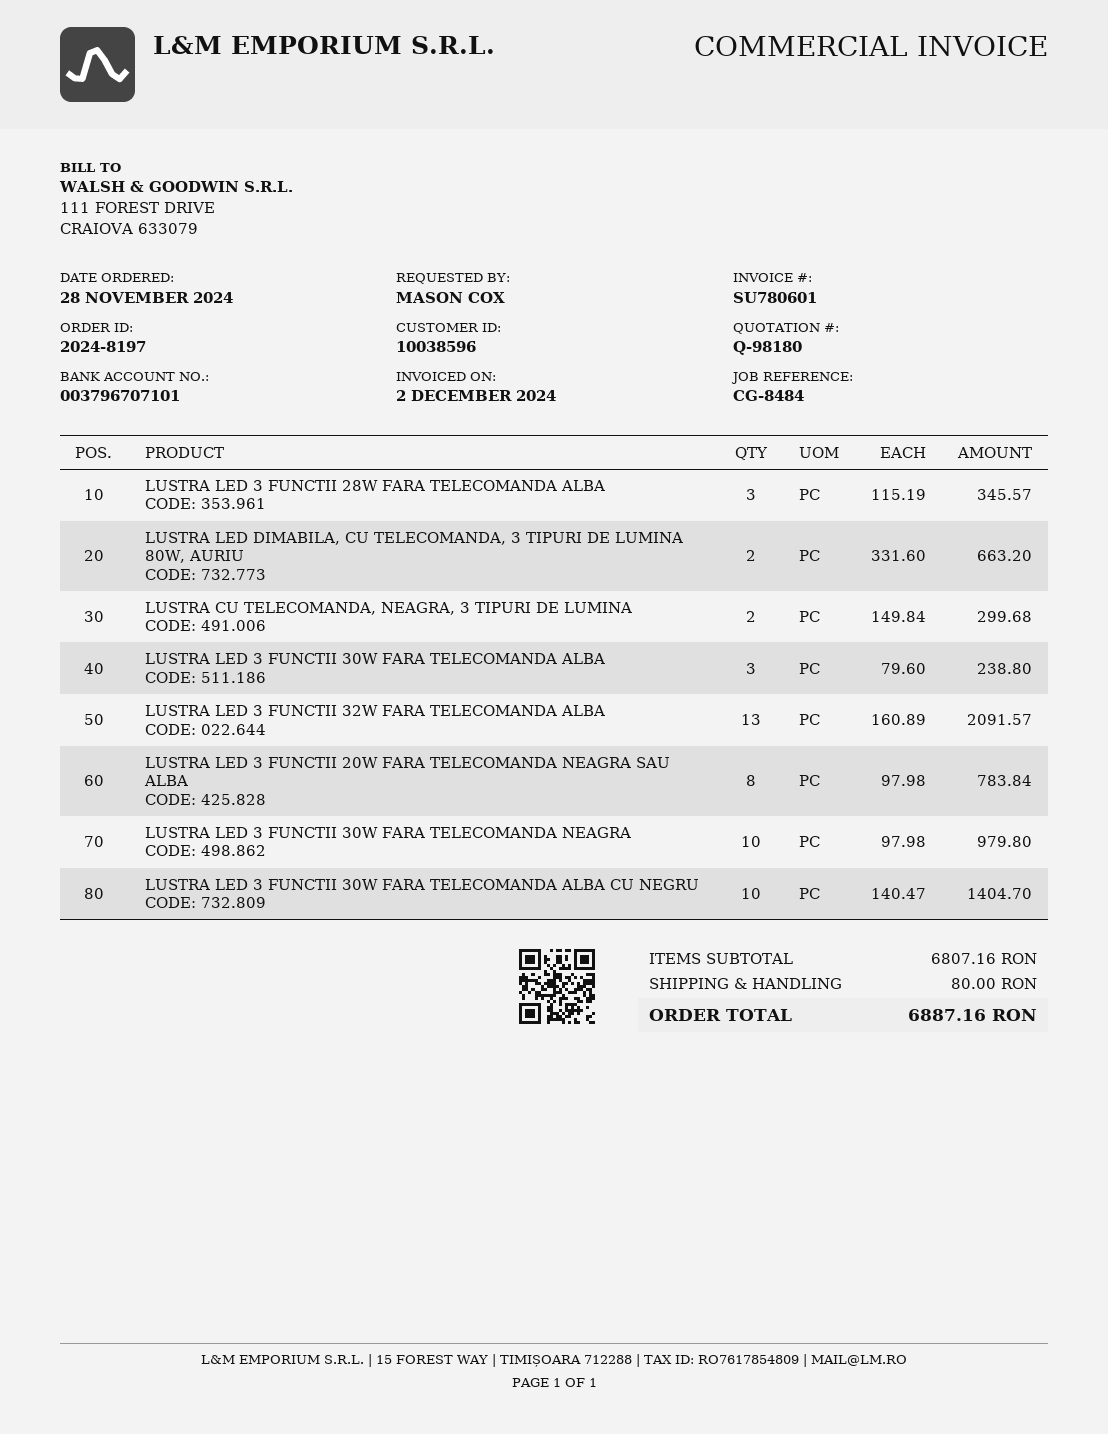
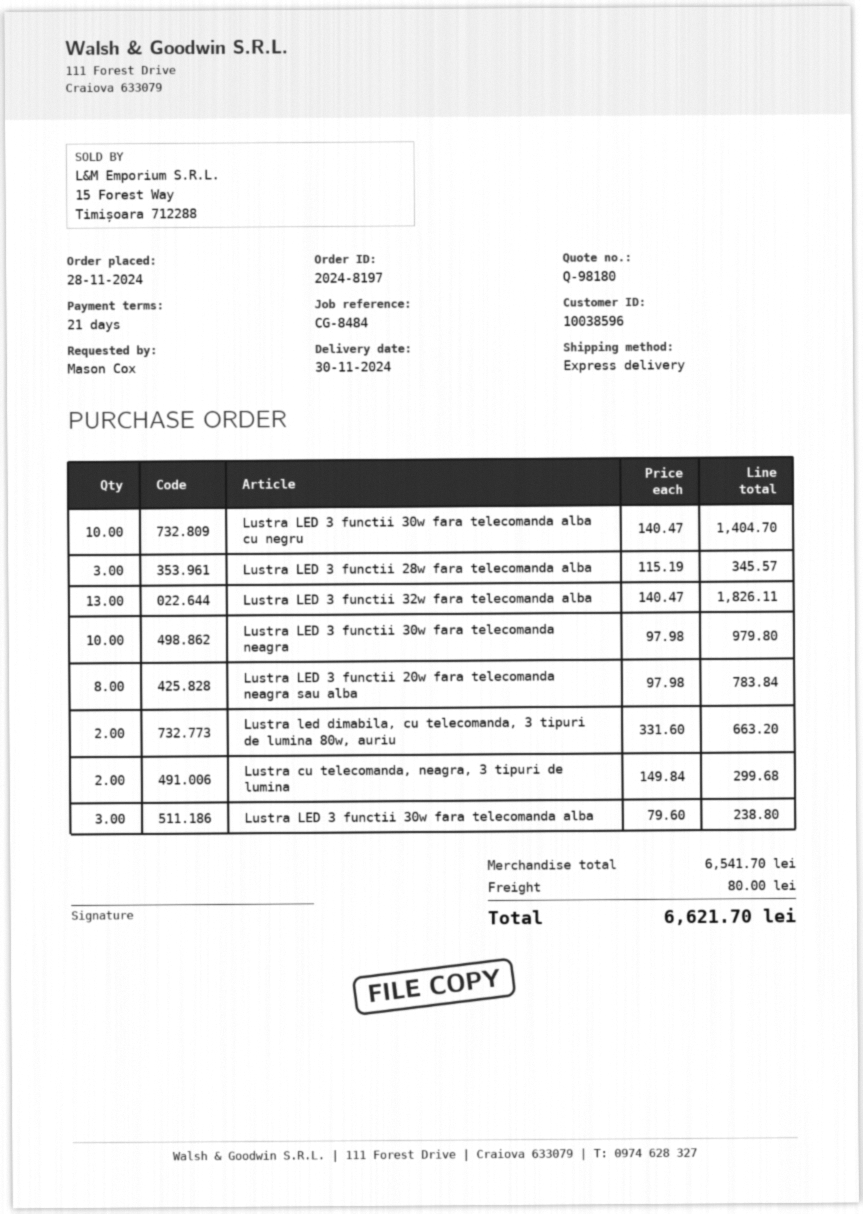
LUSTRA LED 3 FUNCTII 32W FARA TELECOMANDA ALBA: 13 x 160.89 = 2091.57 -> 13 x 140.47 = 1826.11
subtotal: 6807.16 -> 6541.70
total: 6887.16 -> 6621.70

